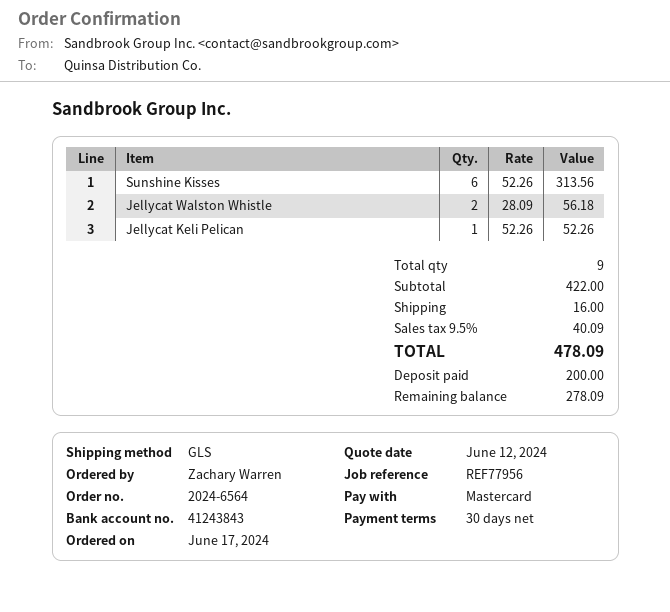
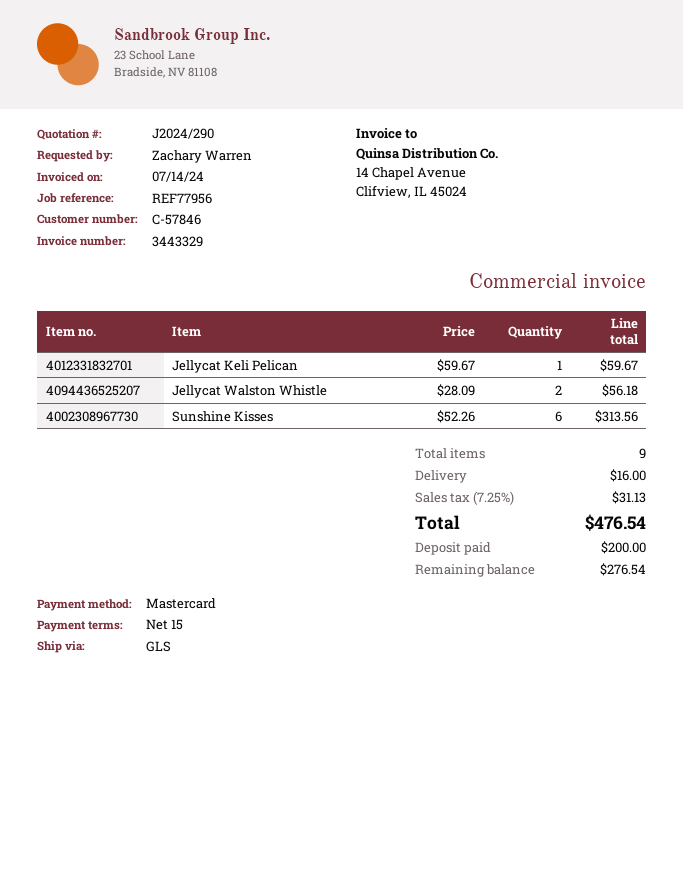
payment terms: 30 days -> 15 days
Jellycat Keli Pelican: 1 x 52.26 = 52.26 -> 1 x 59.67 = 59.67
tax: 9.5% = 40.09 -> 7.25% = 31.13
total: 478.09 -> 476.54
balance: 278.09 -> 276.54

